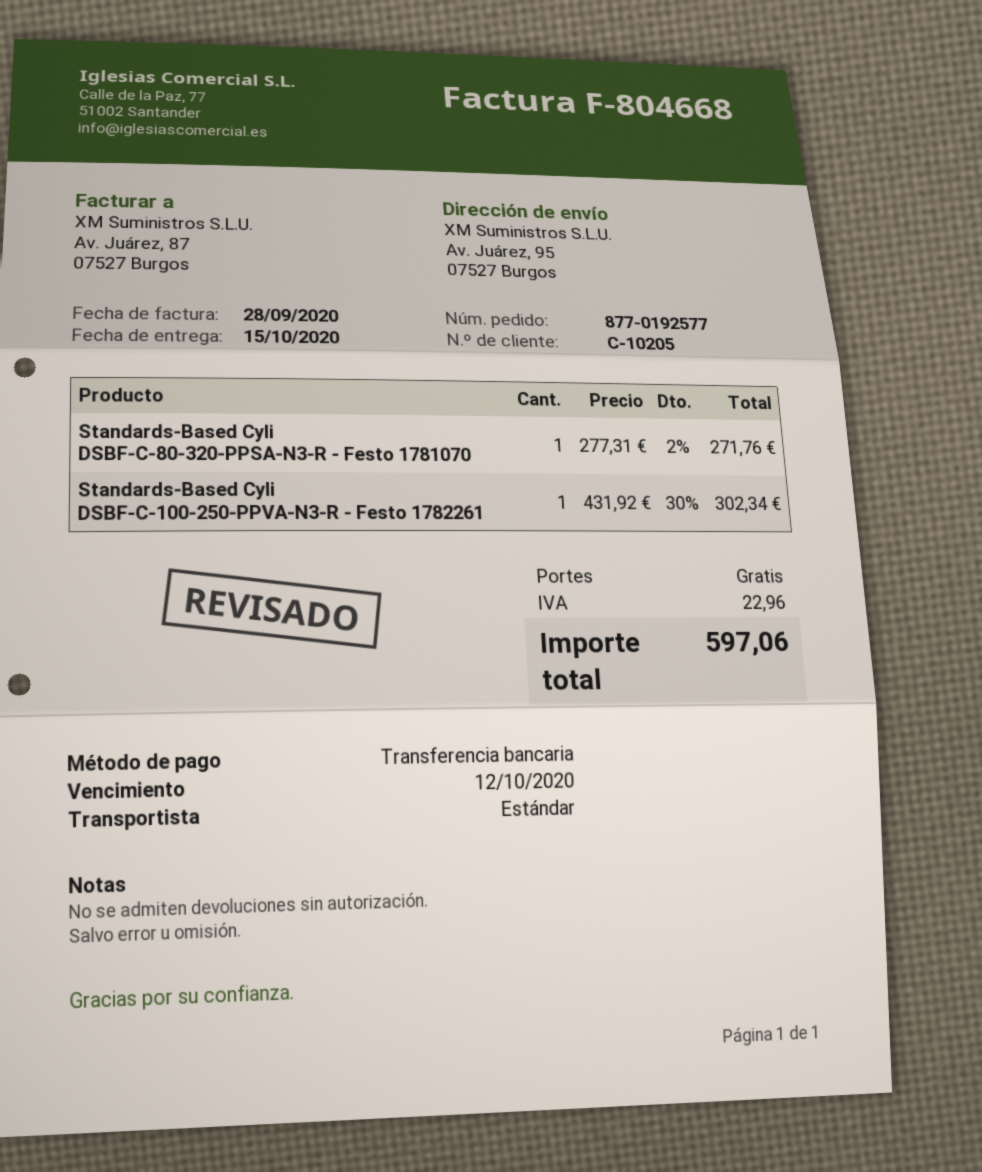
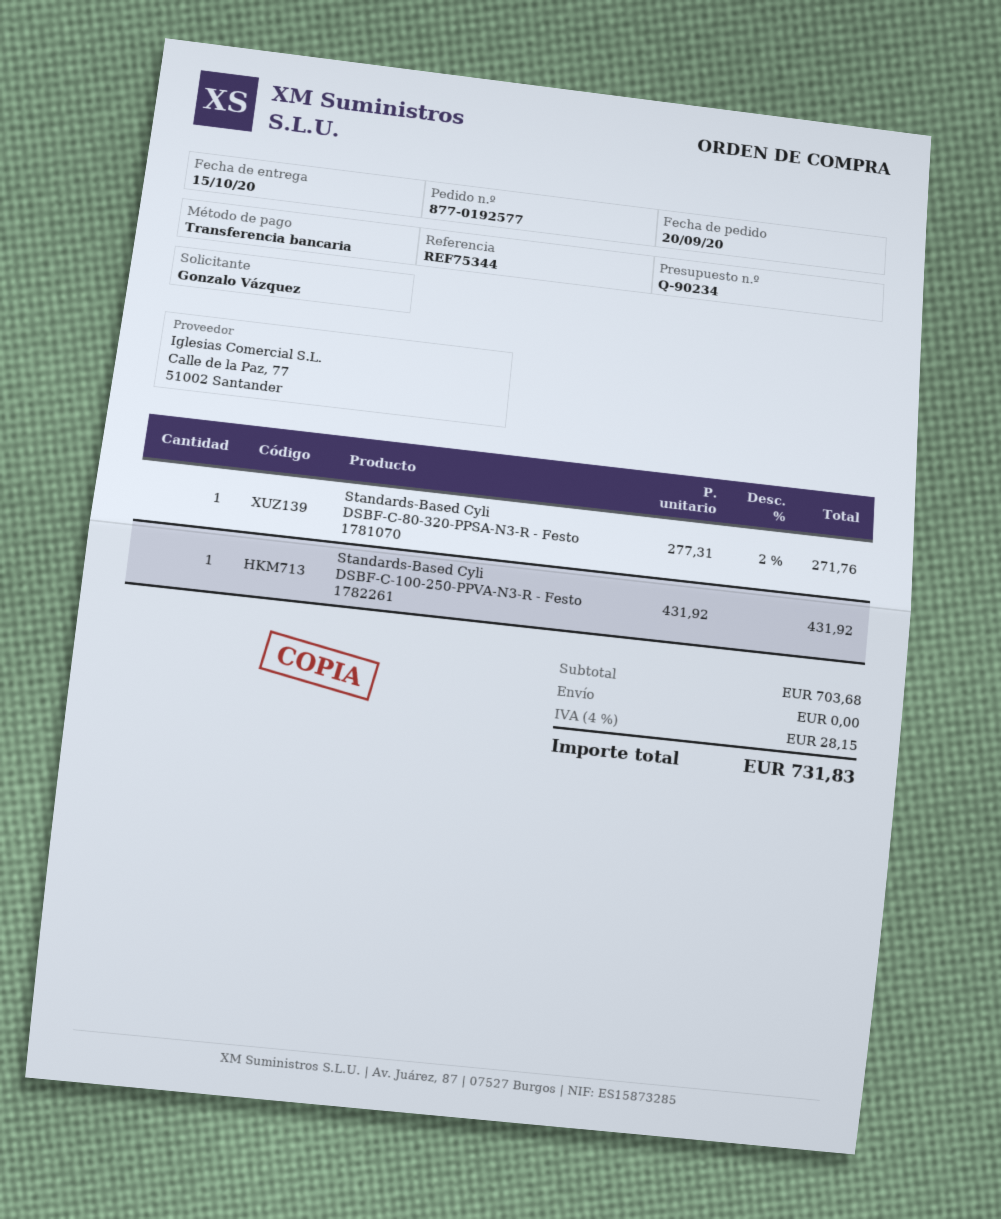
Standards-Based Cyli DSBF-C-100-250-PPVA-N3-R - Festo 1782261: 1 x 431.92 - 30% = 302.34 -> 1 x 431.92 = 431.92
tax: 22.96 -> 28.15
total: 597.06 -> 731.83

